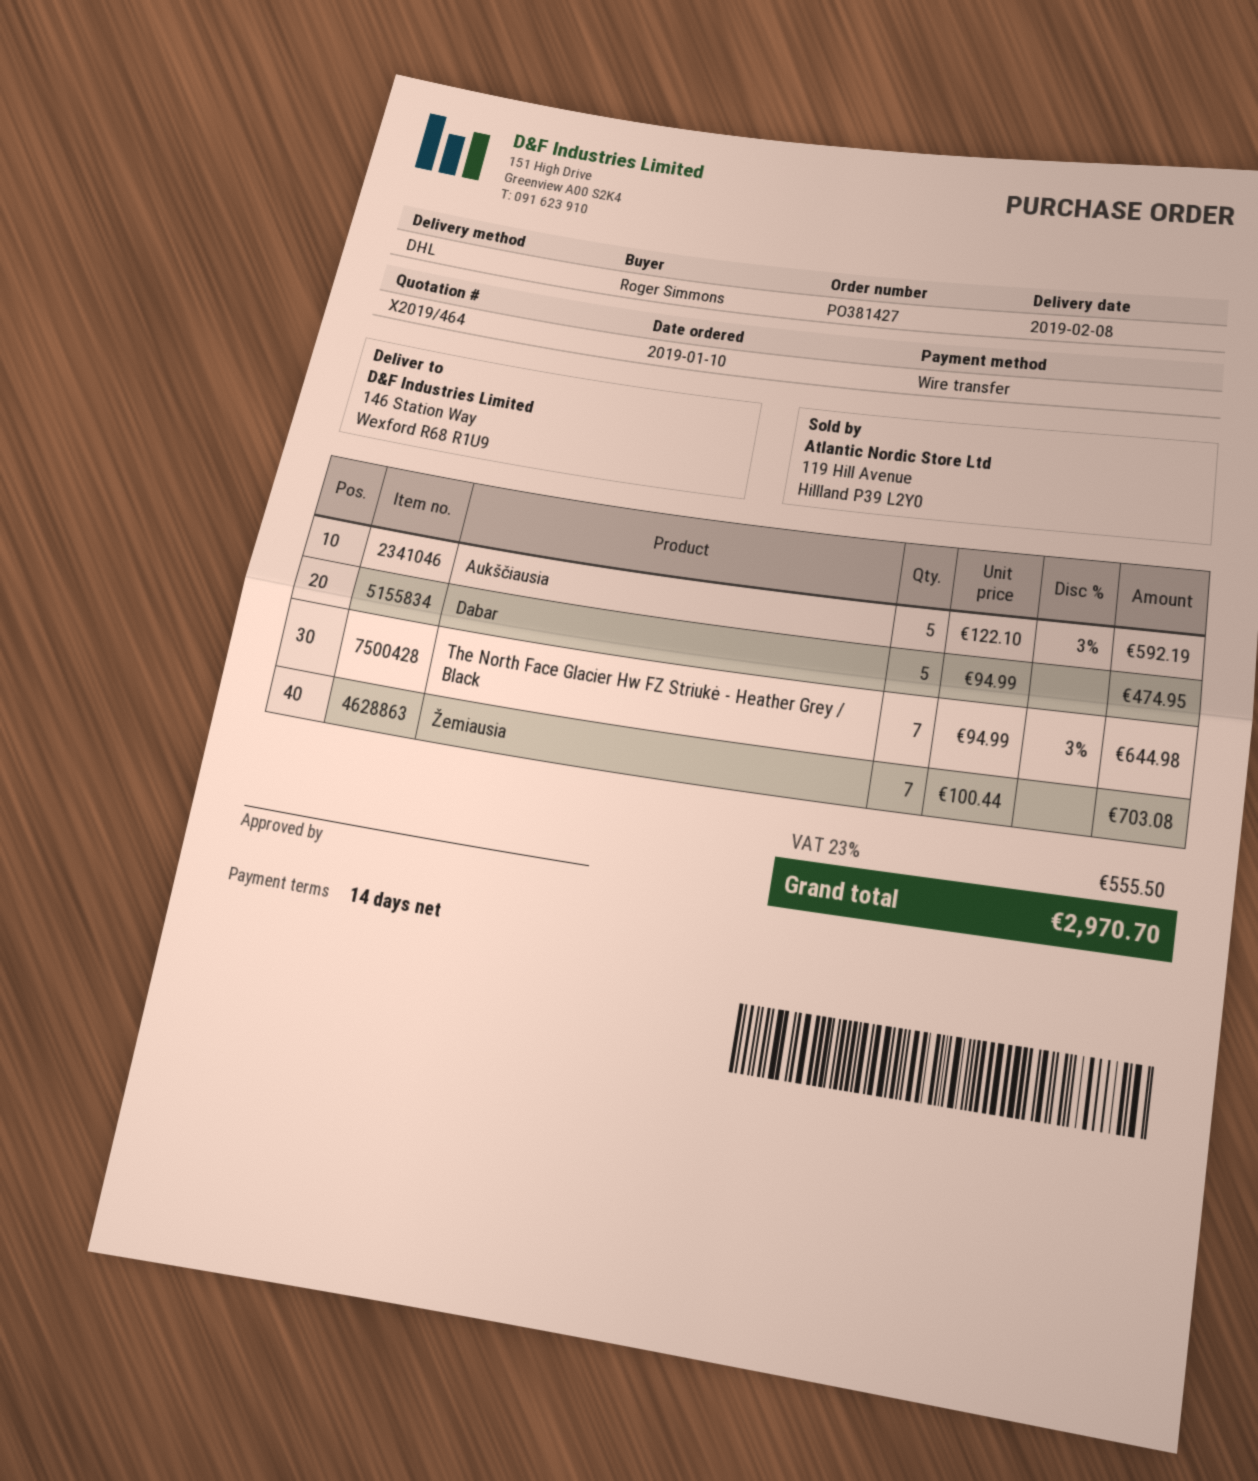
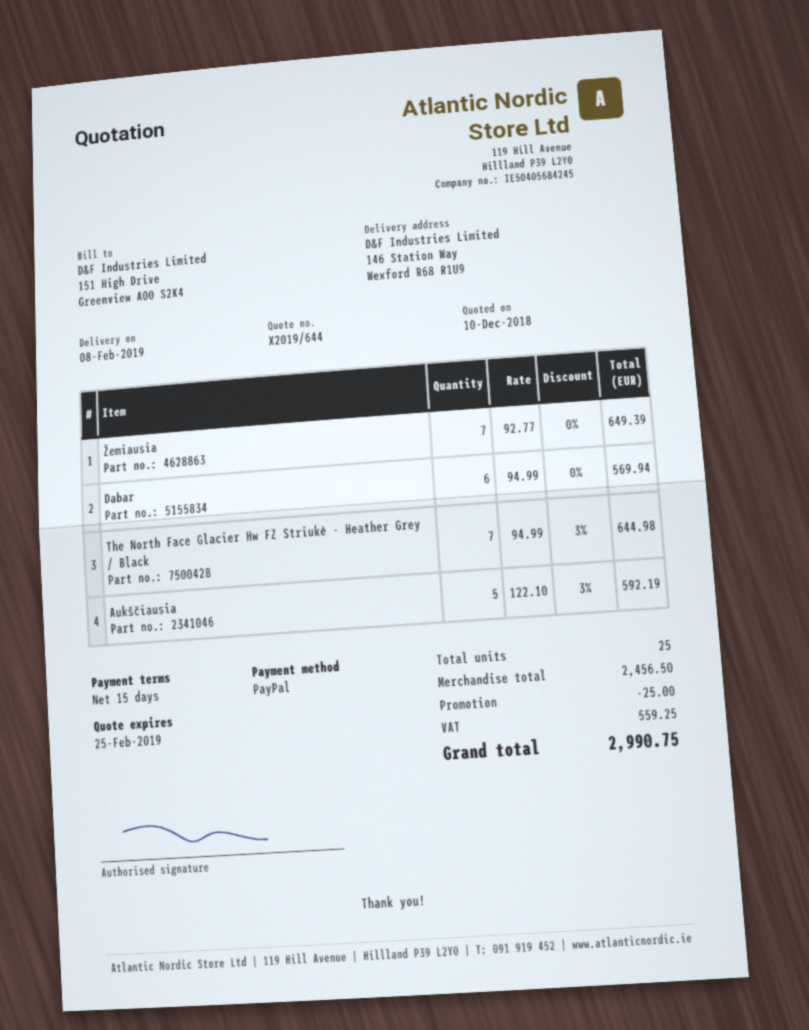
quote number: X2019/464 -> X2019/644
payment terms: 14 days -> 15 days
payment method: bank transfer -> PayPal
Dabar: 5 x 94.99 = 474.95 -> 6 x 94.99 = 569.94
Žemiausia: 7 x 100.44 = 703.08 -> 7 x 92.77 = 649.39
discount: none -> 25.00
tax: 555.50 -> 559.25
total: 2970.70 -> 2990.75

